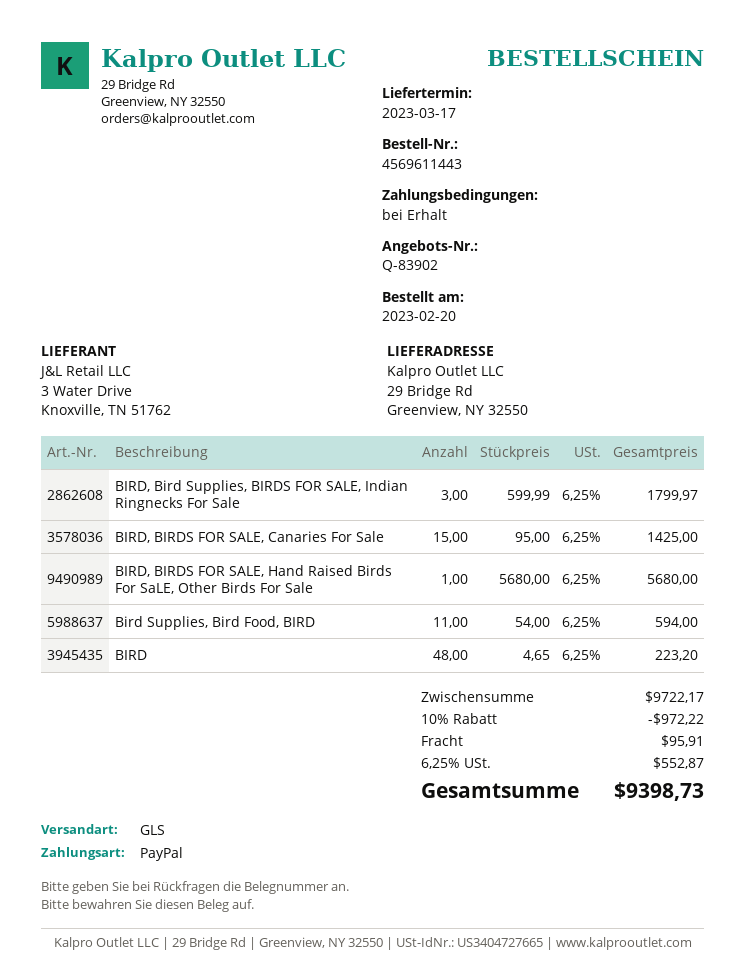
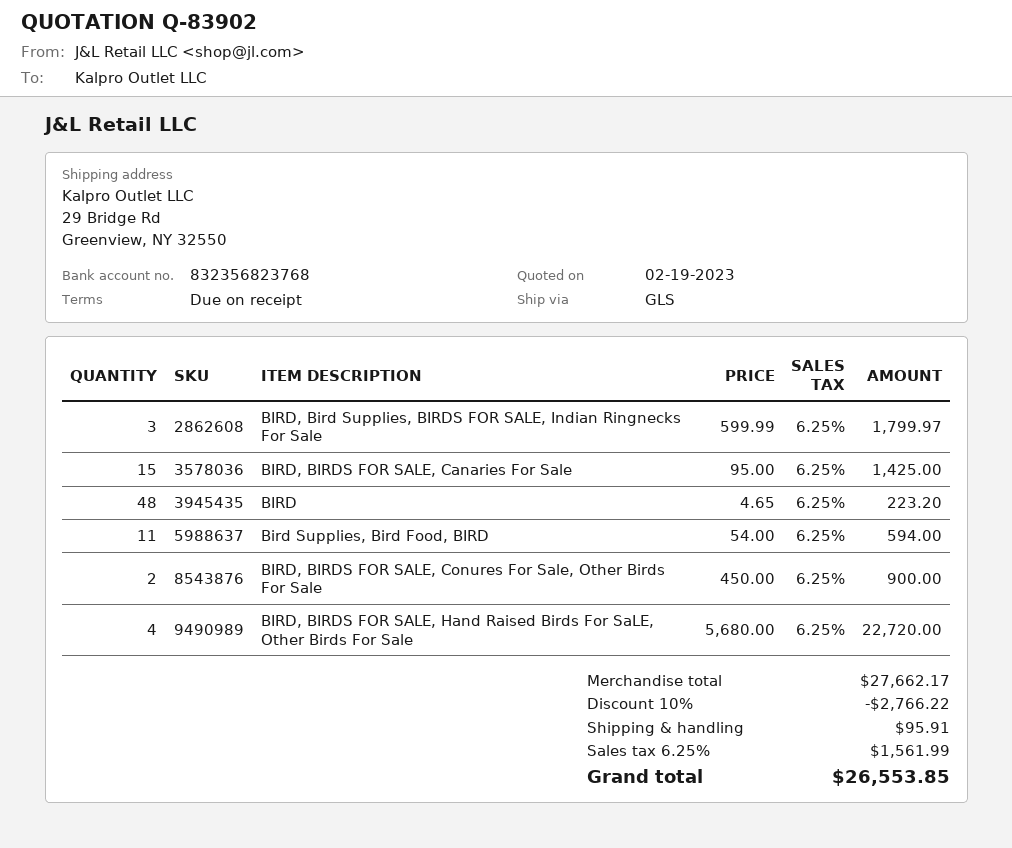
BIRD, BIRDS FOR SALE, Hand Raised Birds For SaLE, Other Birds For Sale: 1 x 5680.00 = 5680.00 -> 4 x 5680.00 = 22720.00
BIRD, BIRDS FOR SALE, Conures For Sale, Other Birds For Sale: none -> 2 x 450.00 = 900.00
subtotal: 9722.17 -> 27662.17
discount: 10% = 972.22 -> 10% = 2766.22
tax: 6.25% = 552.87 -> 6.25% = 1561.99
total: 9398.73 -> 26553.85

